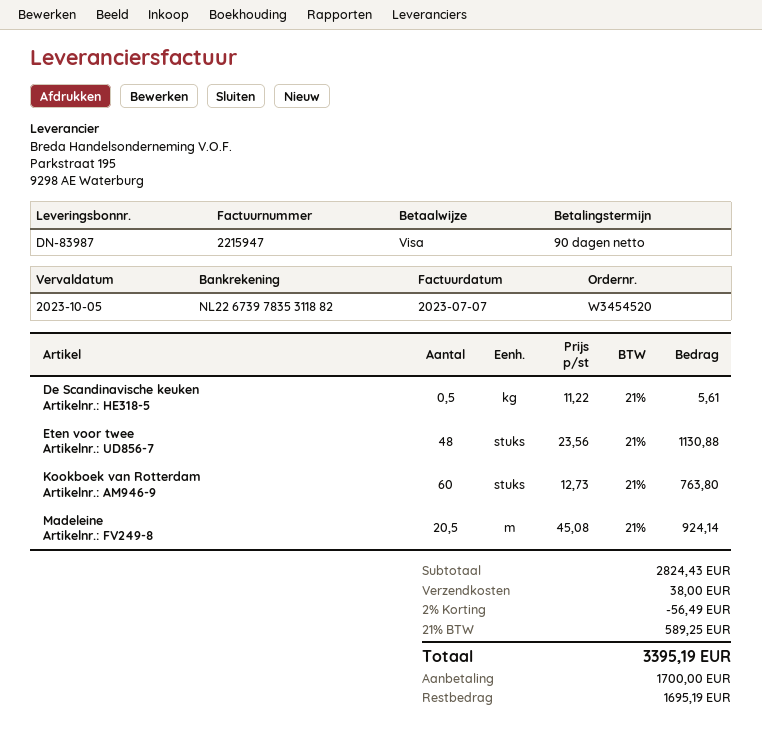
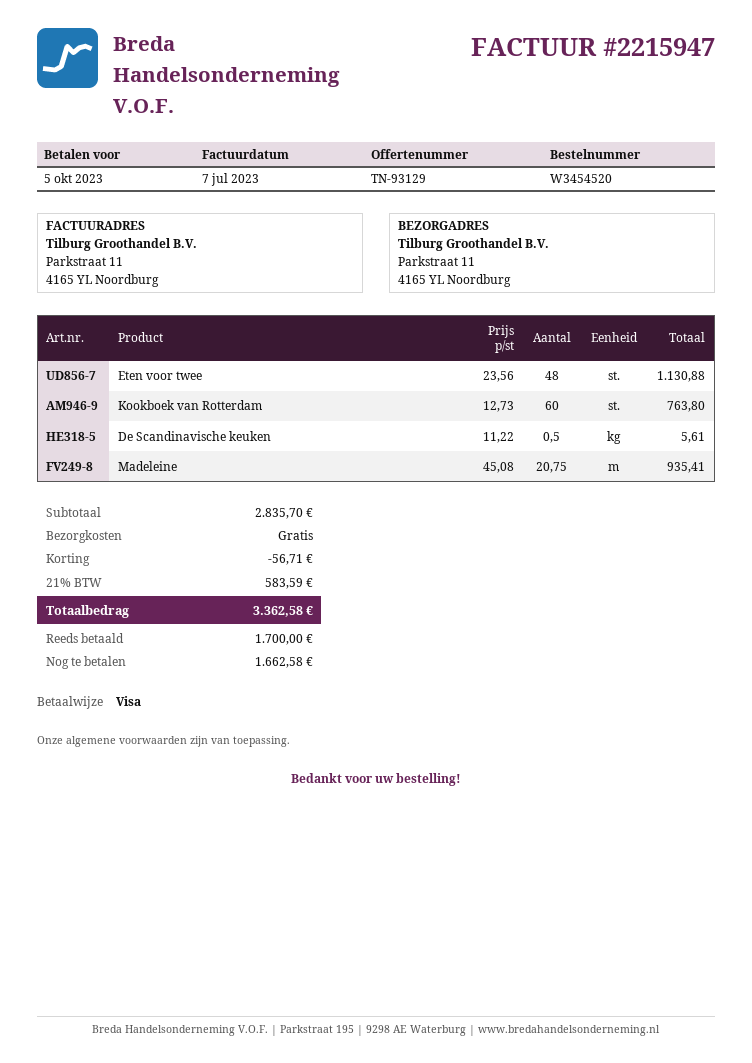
Madeleine: 20.5 x 45.08 = 924.14 -> 20.75 x 45.08 = 935.41
subtotal: 2824.43 -> 2835.70
discount: 56.49 -> 56.71
shipping: 38.00 -> 0.00
tax: 21% = 589.25 -> 21% = 583.59
total: 3395.19 -> 3362.58
balance: 1695.19 -> 1662.58

